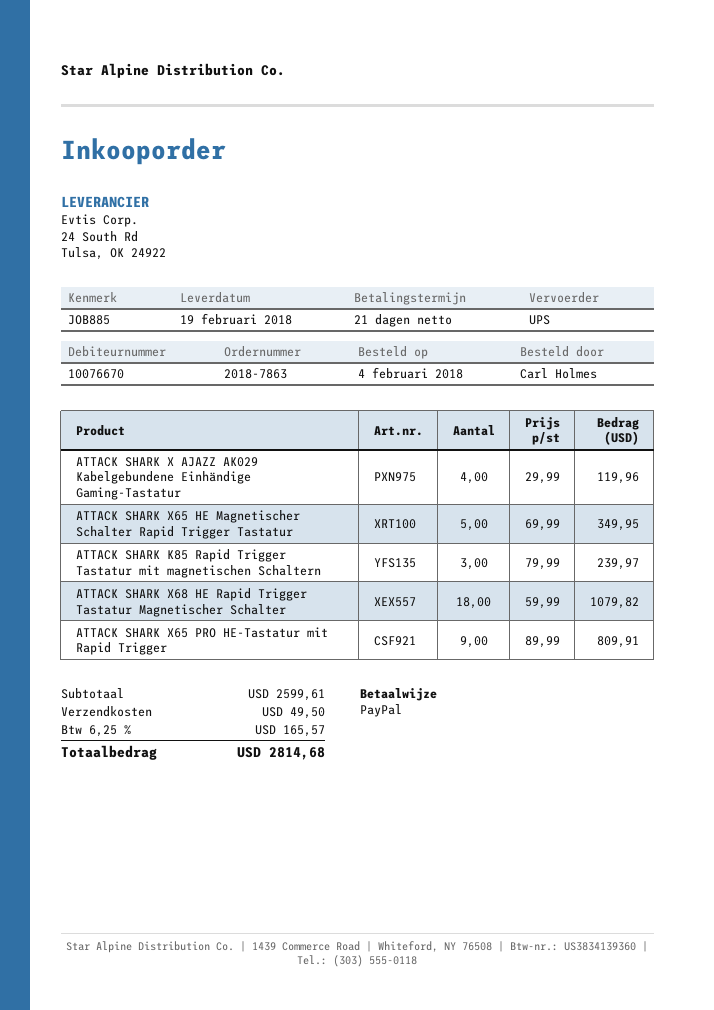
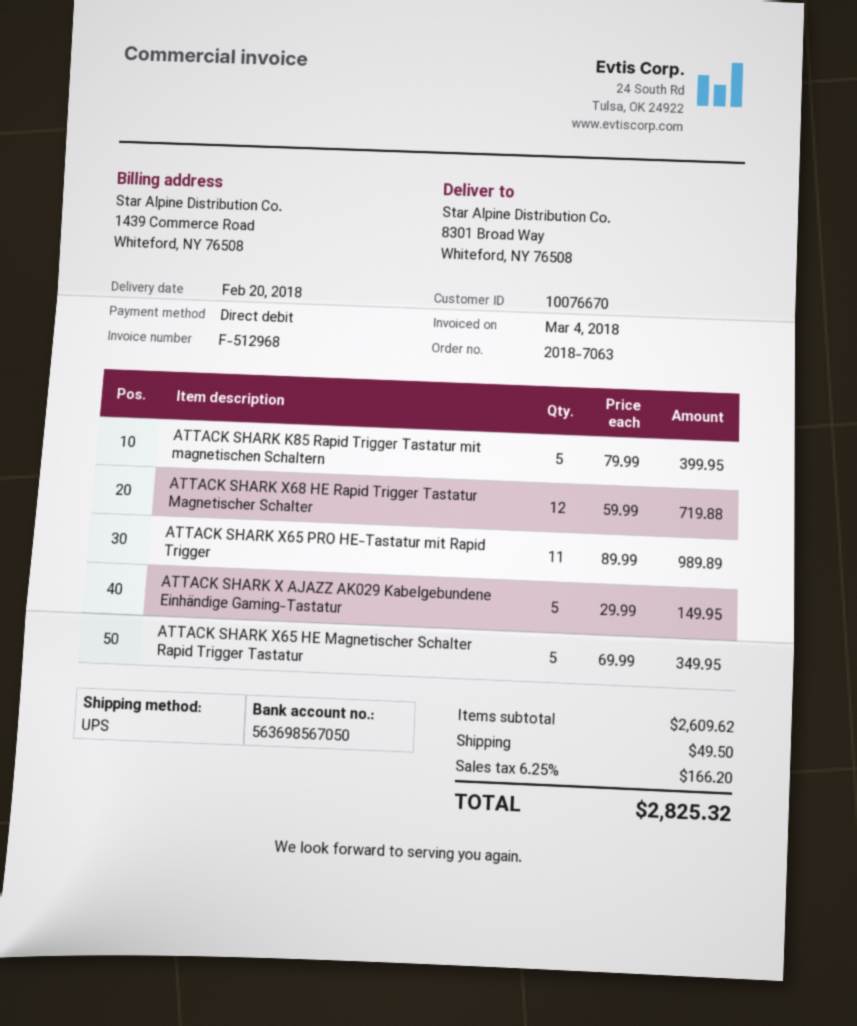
order number: 2018-7863 -> 2018-7063
delivery date: 2018-02-19 -> 2018-02-20
payment method: PayPal -> direct debit
ATTACK SHARK X AJAZZ AK029 Kabelgebundene Einhändige Gaming-Tastatur: 4 x 29.99 = 119.96 -> 5 x 29.99 = 149.95
ATTACK SHARK K85 Rapid Trigger Tastatur mit magnetischen Schaltern: 3 x 79.99 = 239.97 -> 5 x 79.99 = 399.95
ATTACK SHARK X68 HE Rapid Trigger Tastatur Magnetischer Schalter: 18 x 59.99 = 1079.82 -> 12 x 59.99 = 719.88
ATTACK SHARK X65 PRO HE-Tastatur mit Rapid Trigger: 9 x 89.99 = 809.91 -> 11 x 89.99 = 989.89
subtotal: 2599.61 -> 2609.62
tax: 6.25% = 165.57 -> 6.25% = 166.20
total: 2814.68 -> 2825.32

